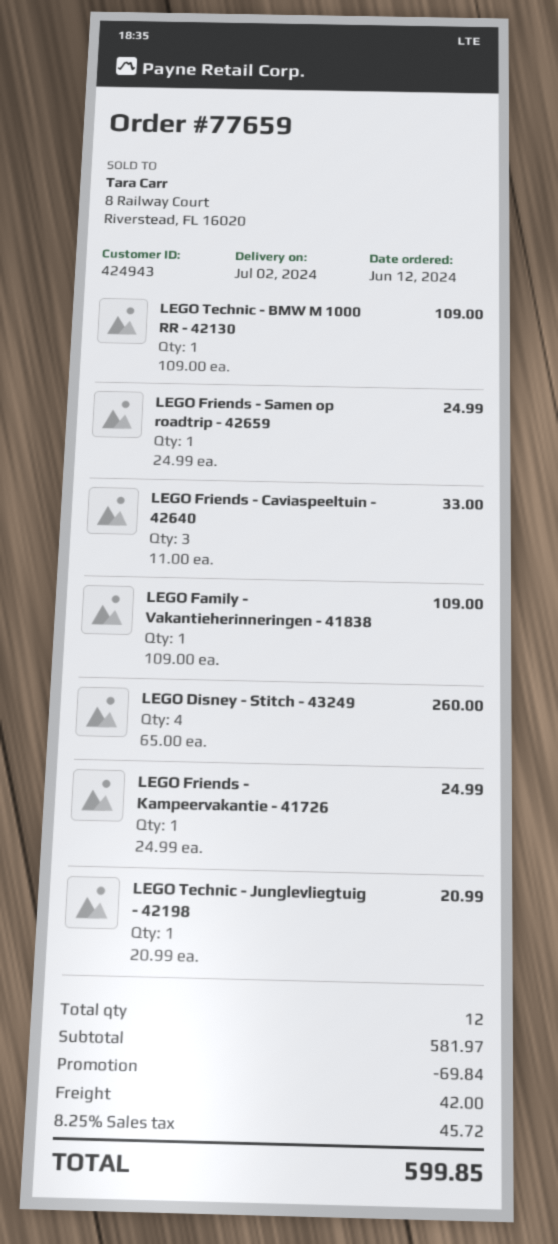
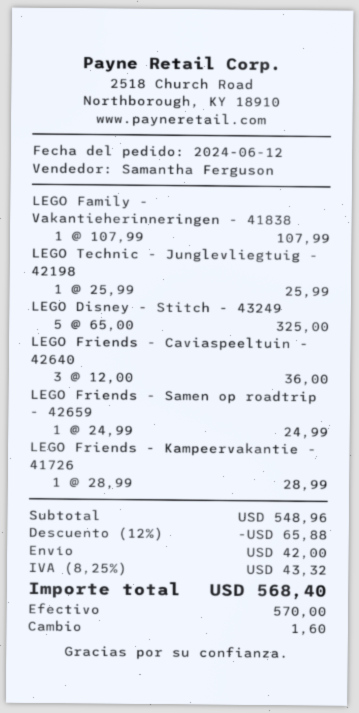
LEGO Technic - BMW M 1000 RR - 42130: 1 x 109.00 = 109.00 -> none
LEGO Friends - Caviaspeeltuin - 42640: 3 x 11.00 = 33.00 -> 3 x 12.00 = 36.00
LEGO Family - Vakantieherinneringen - 41838: 1 x 109.00 = 109.00 -> 1 x 107.99 = 107.99
LEGO Disney - Stitch - 43249: 4 x 65.00 = 260.00 -> 5 x 65.00 = 325.00
LEGO Friends - Kampeervakantie - 41726: 1 x 24.99 = 24.99 -> 1 x 28.99 = 28.99
LEGO Technic - Junglevliegtuig - 42198: 1 x 20.99 = 20.99 -> 1 x 25.99 = 25.99
subtotal: 581.97 -> 548.96
discount: 69.84 -> 65.88
tax: 8.25% = 45.72 -> 8.25% = 43.32
total: 599.85 -> 568.40

